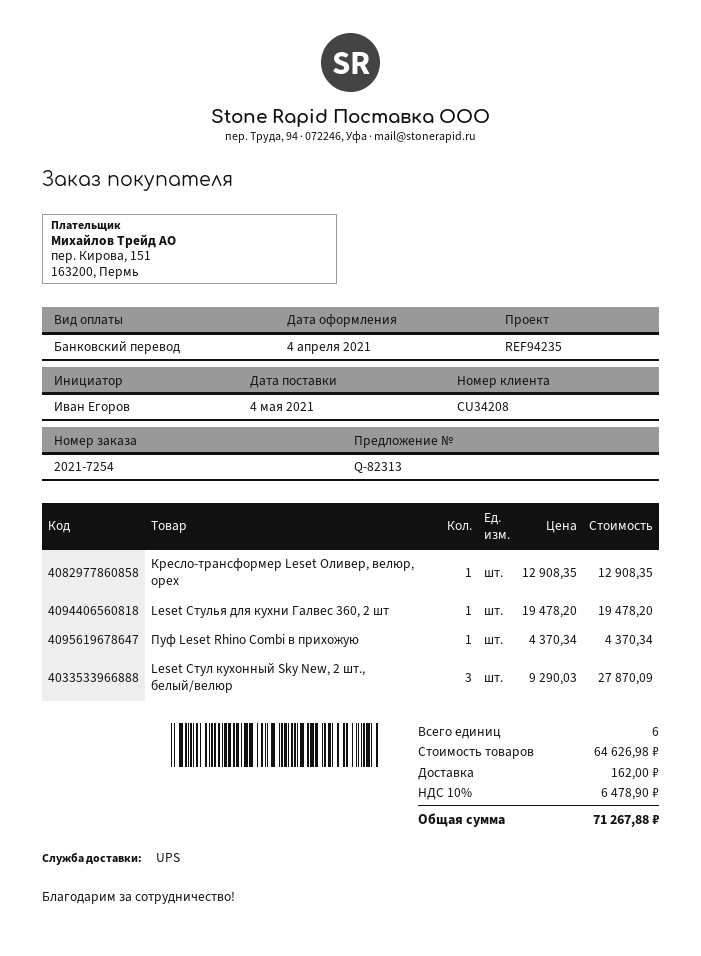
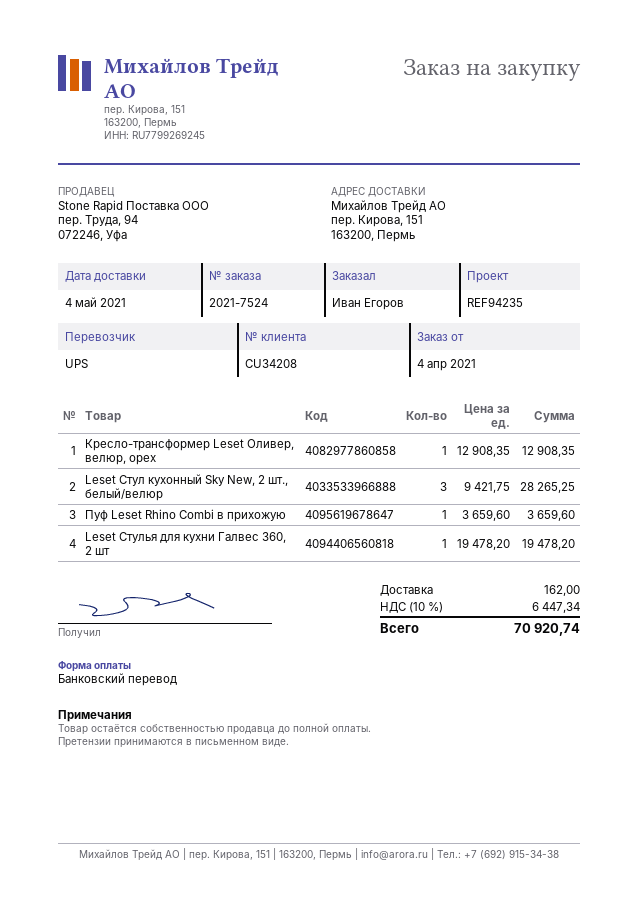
order number: 2021-7254 -> 2021-7524
Пуф Leset Rhino Combi в прихожую: 1 x 4370.34 = 4370.34 -> 1 x 3659.60 = 3659.60
Leset Стул кухонный Sky New, 2 шт., белый/велюр: 3 x 9290.03 = 27870.09 -> 3 x 9421.75 = 28265.25
tax: 10% = 6478.90 -> 10% = 6447.34
total: 71267.88 -> 70920.74

